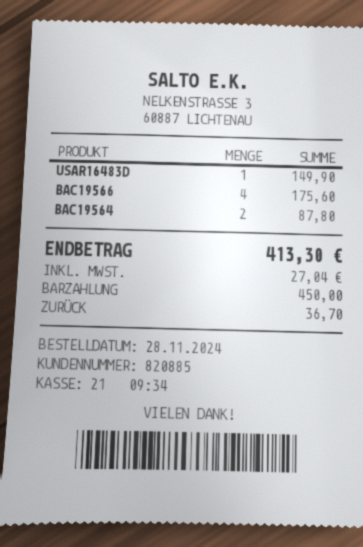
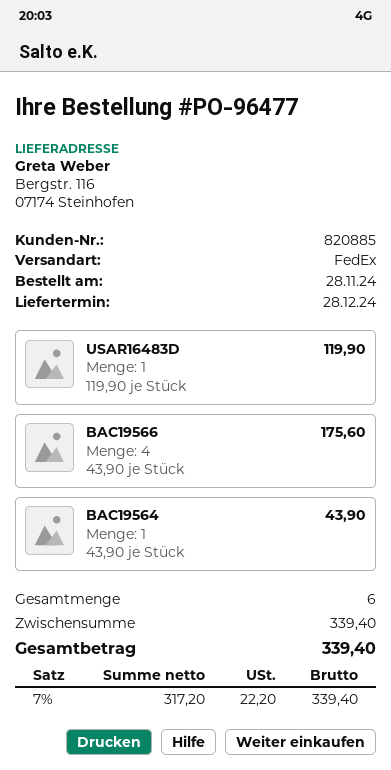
USAR16483D: 1 for 149.90 -> 1 for 119.90
BAC19564: 2 for 87.80 -> 1 for 43.90
tax: 27.04 -> 22.20
total: 413.30 -> 339.40

